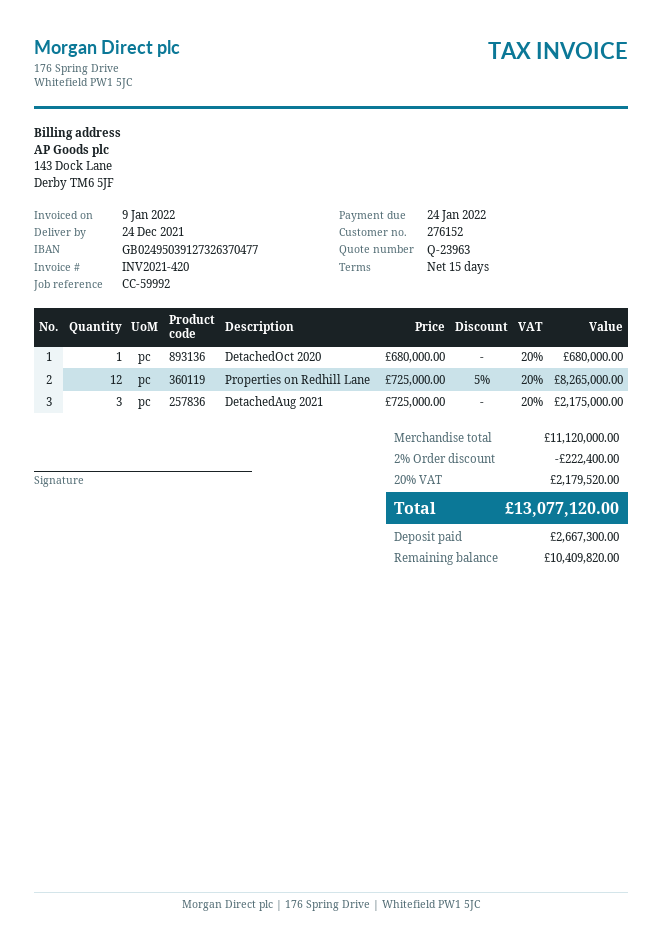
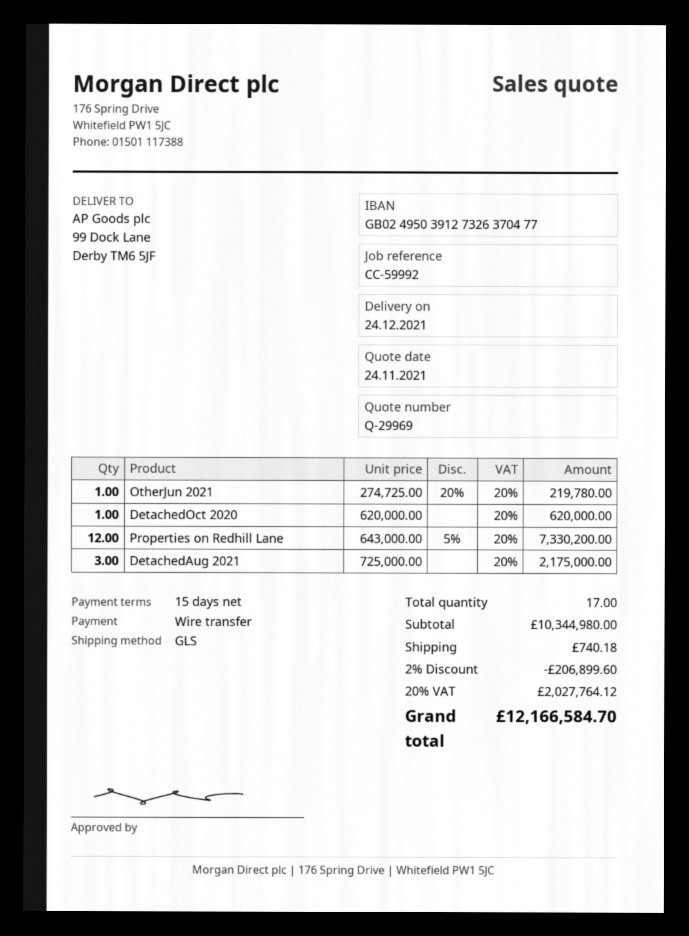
quote number: Q-23963 -> Q-29969
DetachedOct 2020: 1 x 680000.00 = 680000.00 -> 1 x 620000.00 = 620000.00
Properties on Redhill Lane: 12 x 725000.00 - 5% = 8265000.00 -> 12 x 643000.00 - 5% = 7330200.00
OtherJun 2021: none -> 1 x 274725.00 - 20% = 219780.00
subtotal: 11120000.00 -> 10344980.00
discount: 2% = 222400.00 -> 2% = 206899.60
shipping: none -> 740.18
tax: 20% = 2179520.00 -> 20% = 2027764.12
total: 13077120.00 -> 12166584.70

